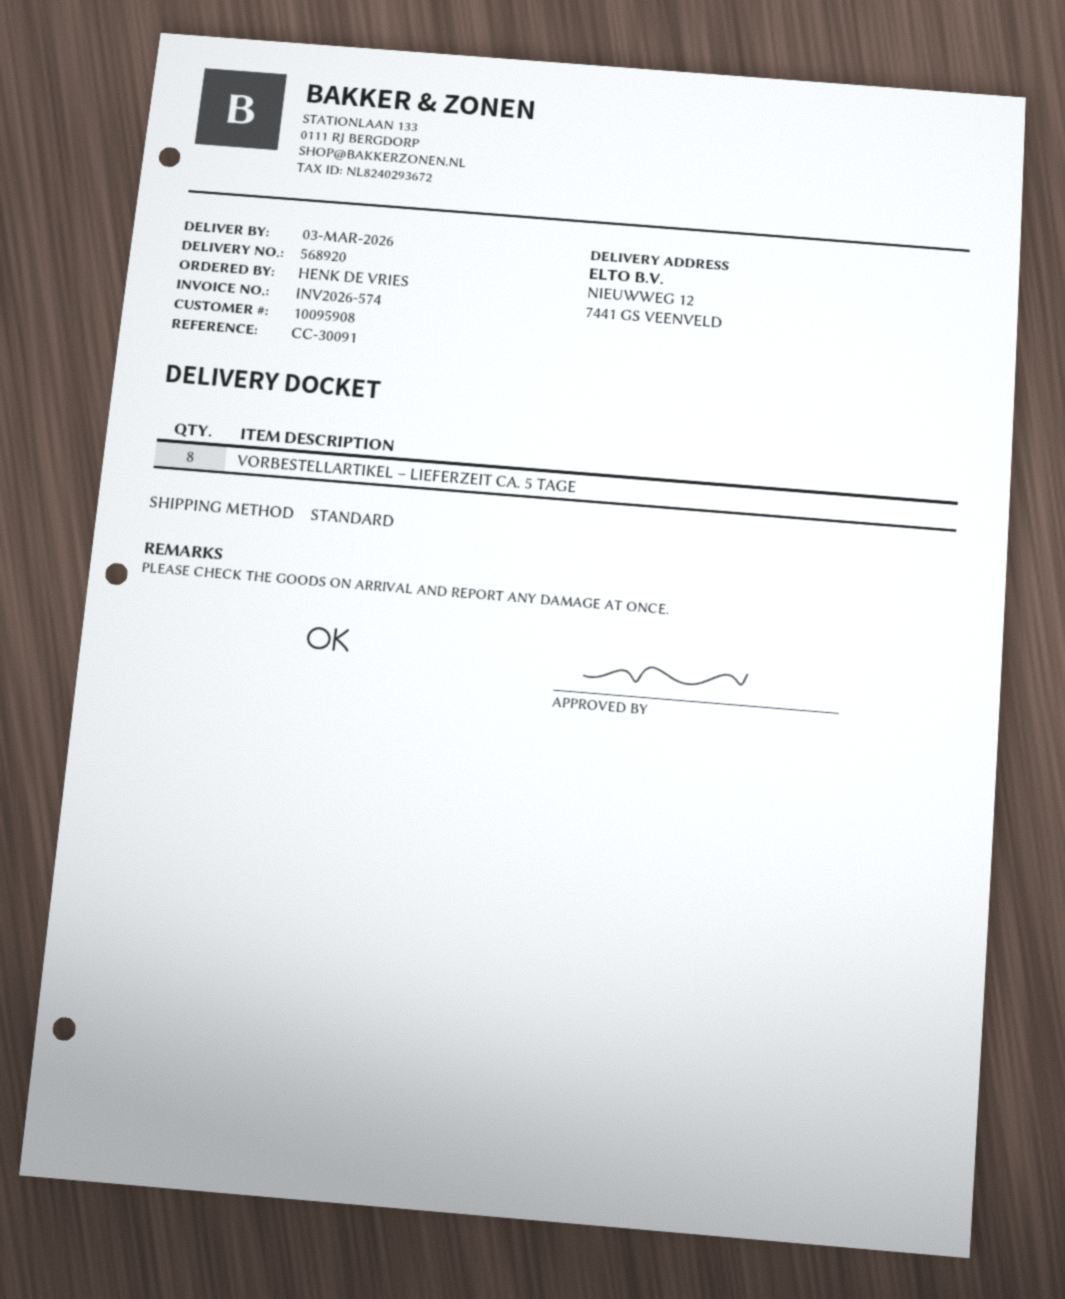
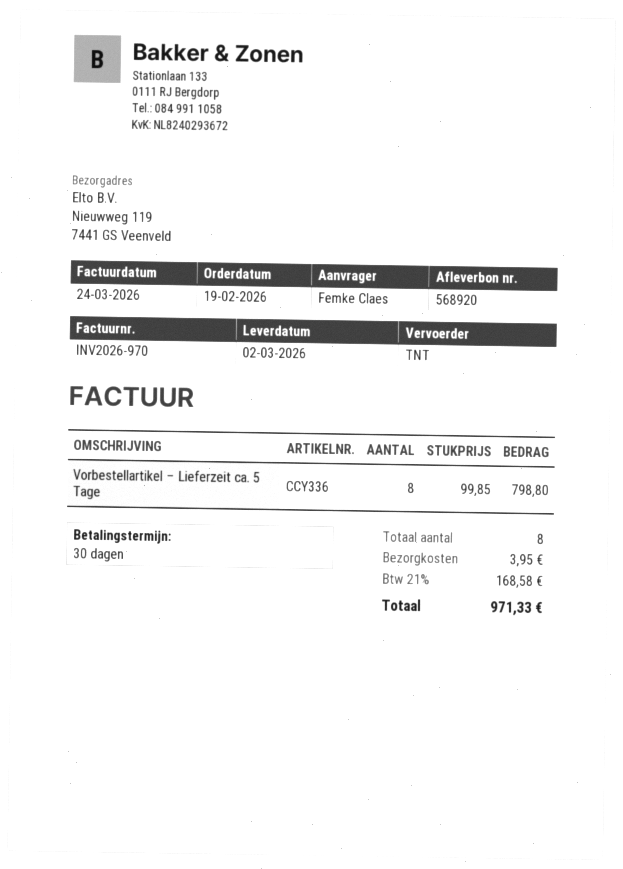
delivery date: 2026-03-03 -> 2026-03-02
invoice number: INV2026-574 -> INV2026-970
ordered by: HENK DE VRIES -> Femke Claes
shipping method: standard -> TNT
ship to: NIEUWWEG 12, 7441 GS VEENVELD -> Nieuwweg 119, 7441 GS Veenveld

